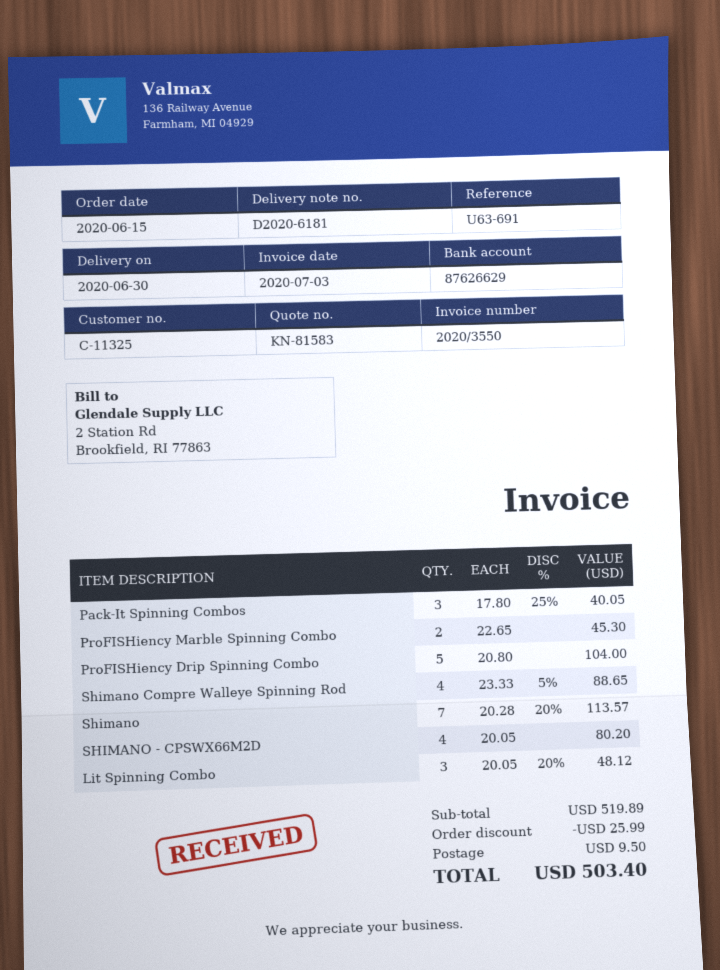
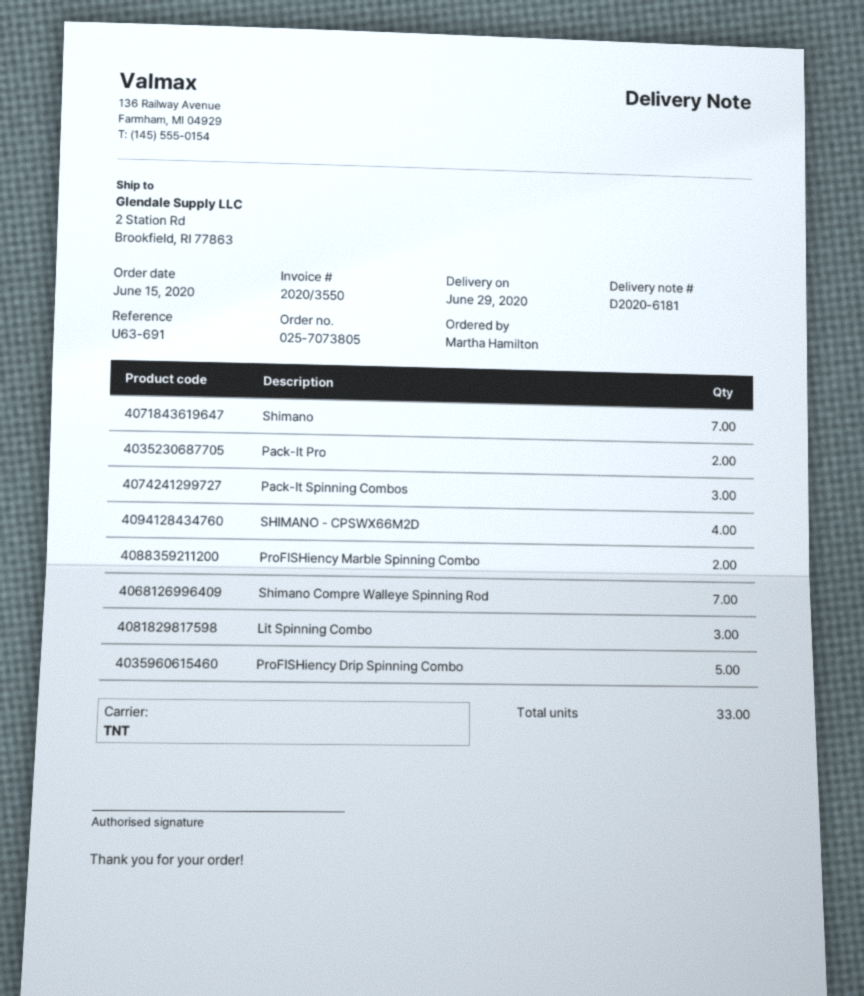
delivery date: 2020-06-30 -> 2020-06-29
Shimano Compre Walleye Spinning Rod: 4 -> 7
Pack-It Pro: none -> 2

